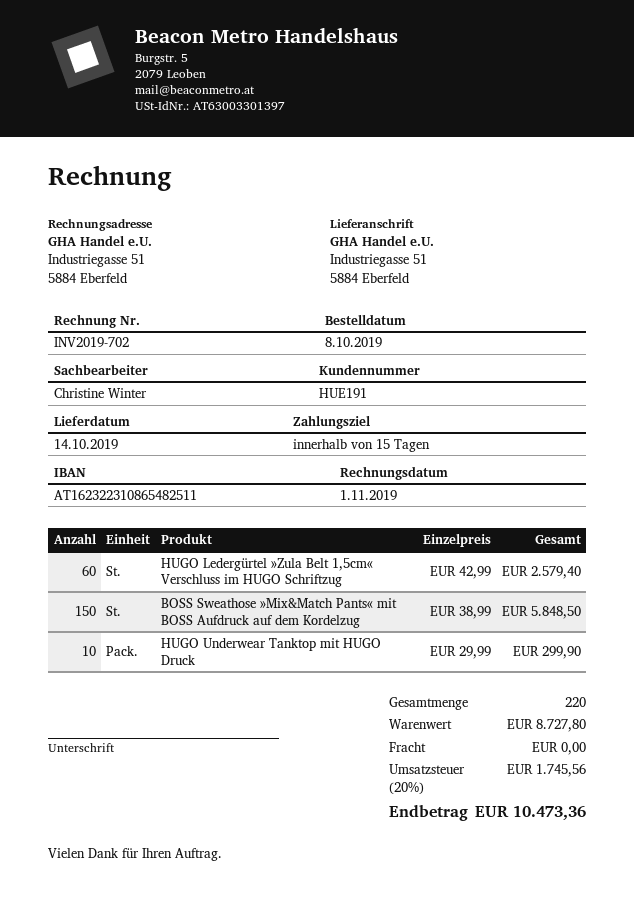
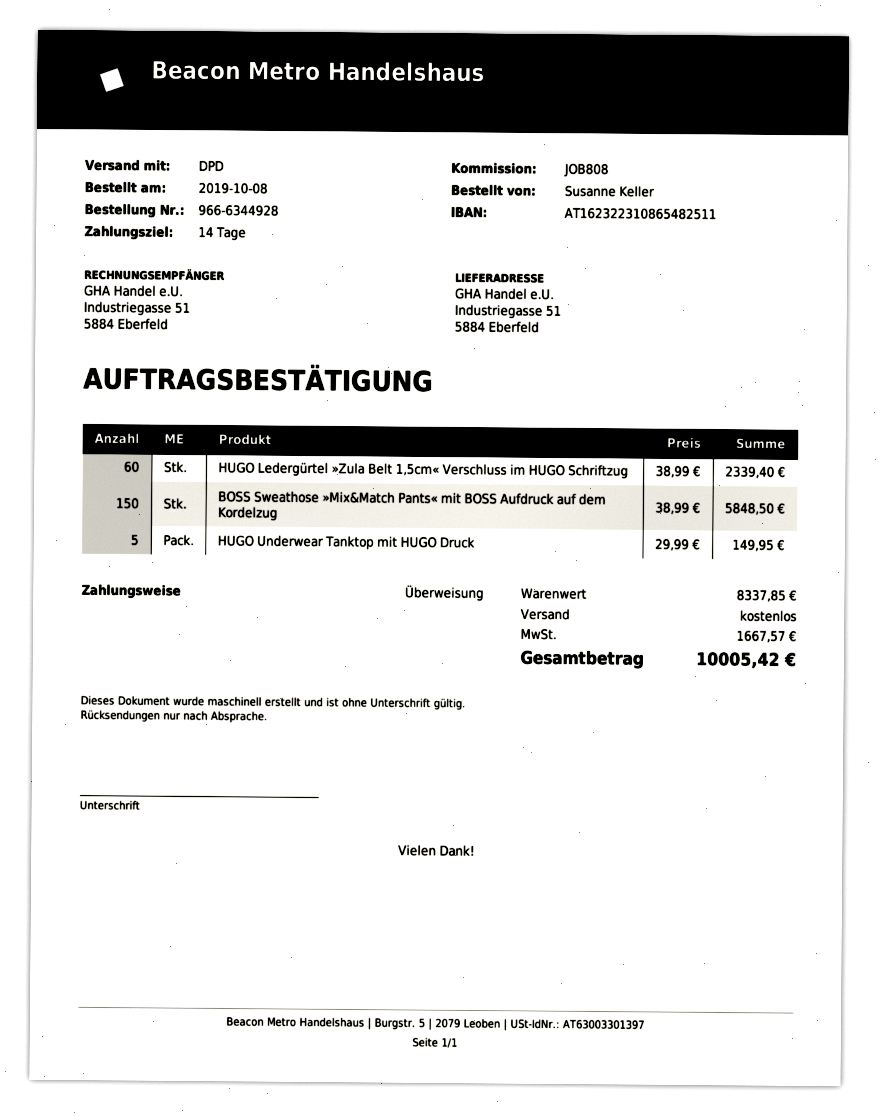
payment terms: 15 days -> 14 days
HUGO Ledergürtel »Zula Belt 1,5cm« Verschluss im HUGO Schriftzug: 60 x 42.99 = 2579.40 -> 60 x 38.99 = 2339.40
HUGO Underwear Tanktop mit HUGO Druck: 10 x 29.99 = 299.90 -> 5 x 29.99 = 149.95
subtotal: 8727.80 -> 8337.85
tax: 1745.56 -> 1667.57
total: 10473.36 -> 10005.42

